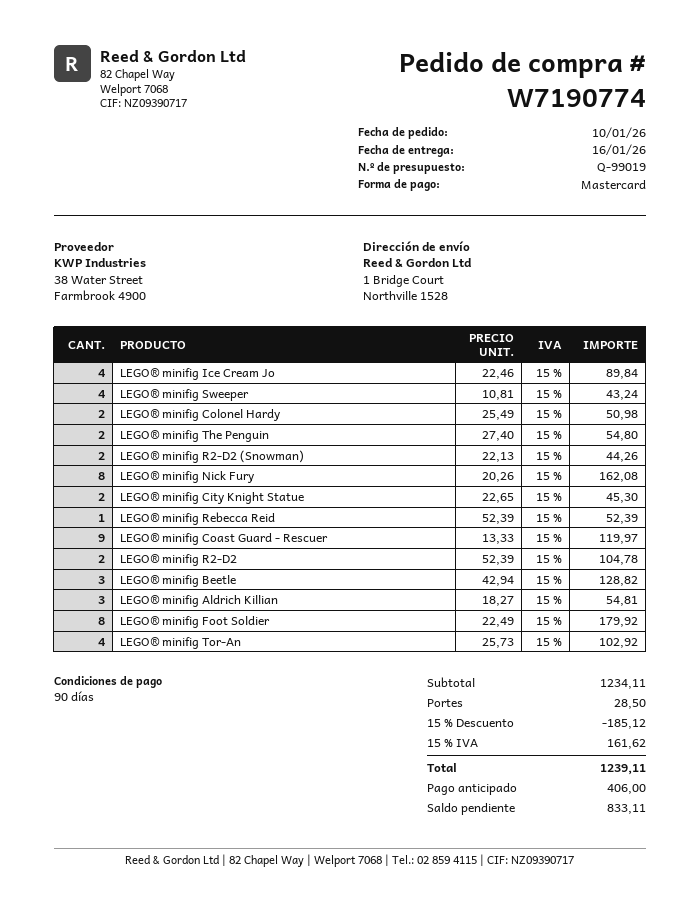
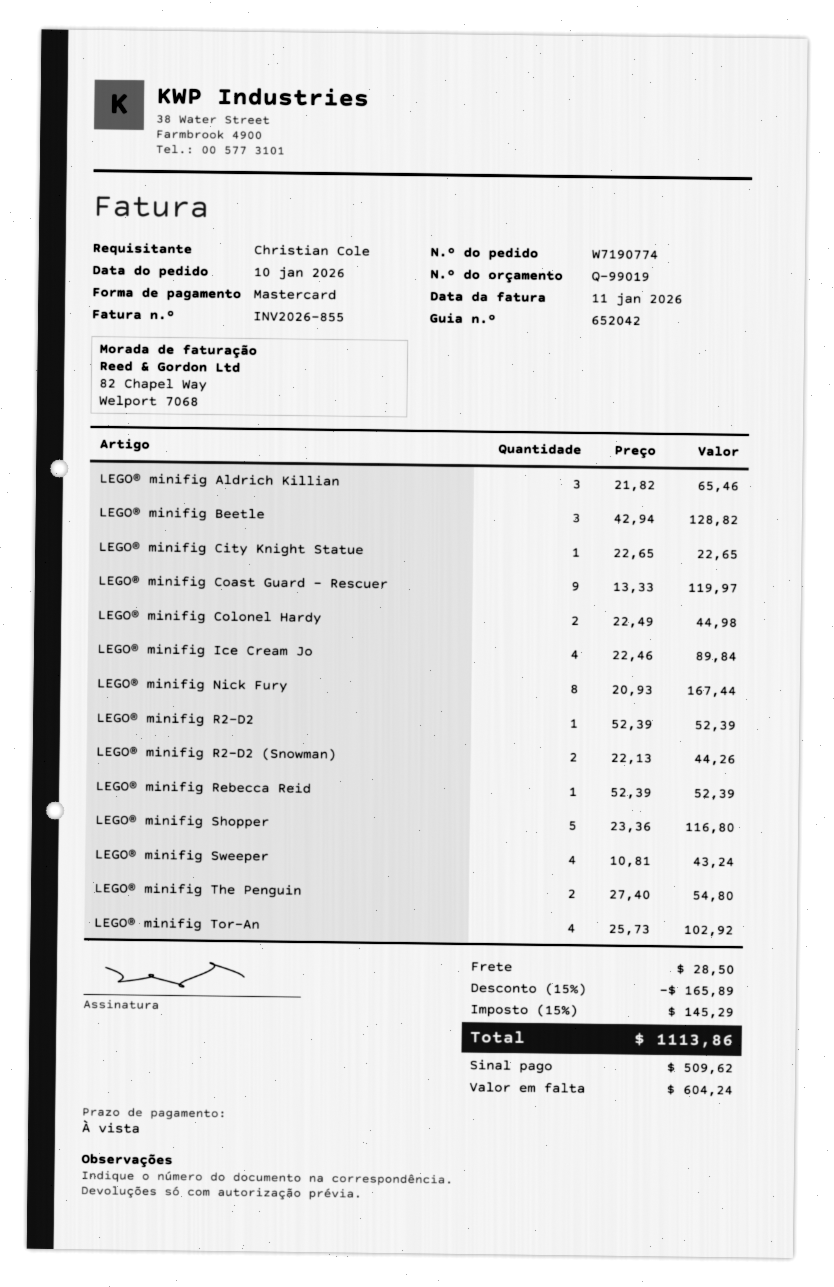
payment terms: 90 days -> on receipt
LEGO® minifig Colonel Hardy: 2 x 25.49 = 50.98 -> 2 x 22.49 = 44.98
LEGO® minifig Nick Fury: 8 x 20.26 = 162.08 -> 8 x 20.93 = 167.44
LEGO® minifig City Knight Statue: 2 x 22.65 = 45.30 -> 1 x 22.65 = 22.65
LEGO® minifig R2-D2: 2 x 52.39 = 104.78 -> 1 x 52.39 = 52.39
LEGO® minifig Aldrich Killian: 3 x 18.27 = 54.81 -> 3 x 21.82 = 65.46
LEGO® minifig Foot Soldier: 8 x 22.49 = 179.92 -> none
LEGO® minifig Shopper: none -> 5 x 23.36 = 116.80
discount: 15% = 185.12 -> 15% = 165.89
tax: 15% = 161.62 -> 15% = 145.29
total: 1239.11 -> 1113.86
deposit: 406.00 -> 509.62
balance: 833.11 -> 604.24

